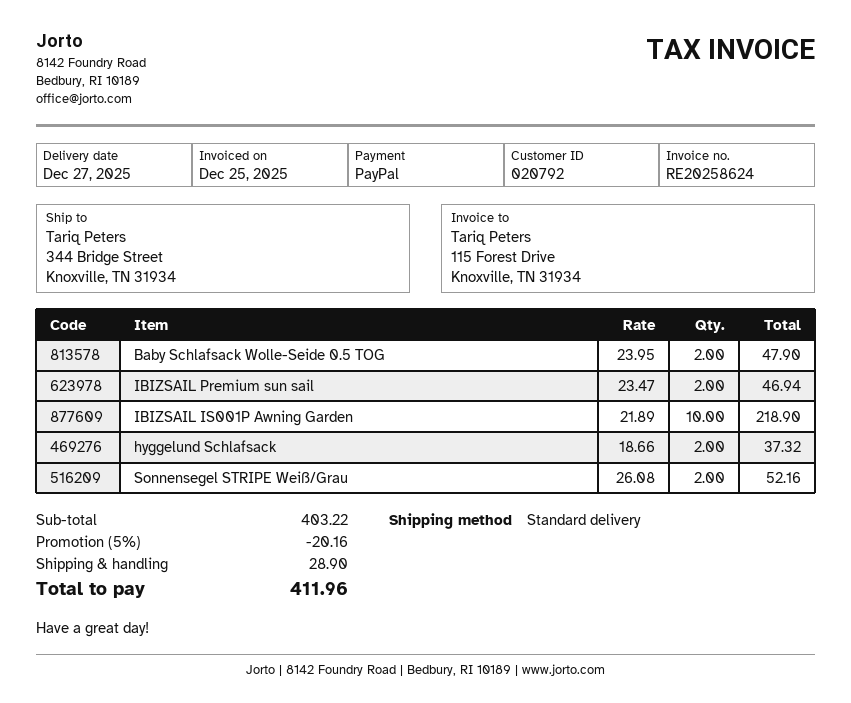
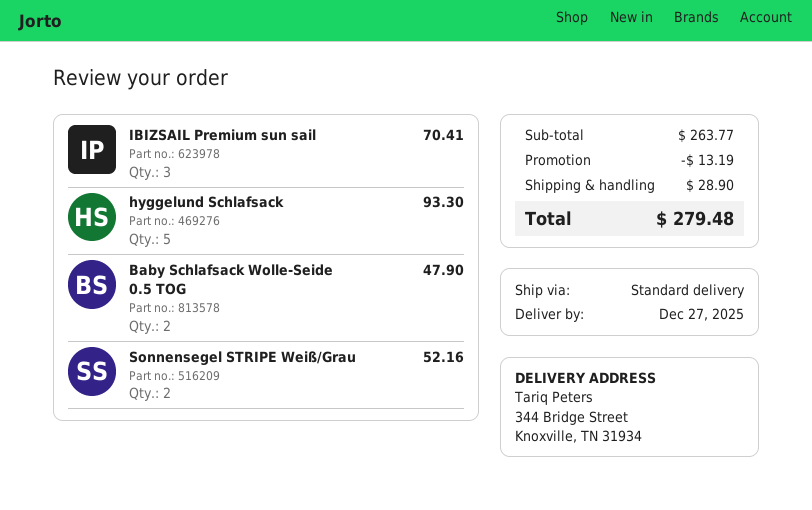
IBIZSAIL Premium sun sail: 2 for 46.94 -> 3 for 70.41
IBIZSAIL IS001P Awning Garden: 10 for 218.90 -> none
hyggelund Schlafsack: 2 for 37.32 -> 5 for 93.30
subtotal: 403.22 -> 263.77
discount: 20.16 -> 13.19
total: 411.96 -> 279.48

